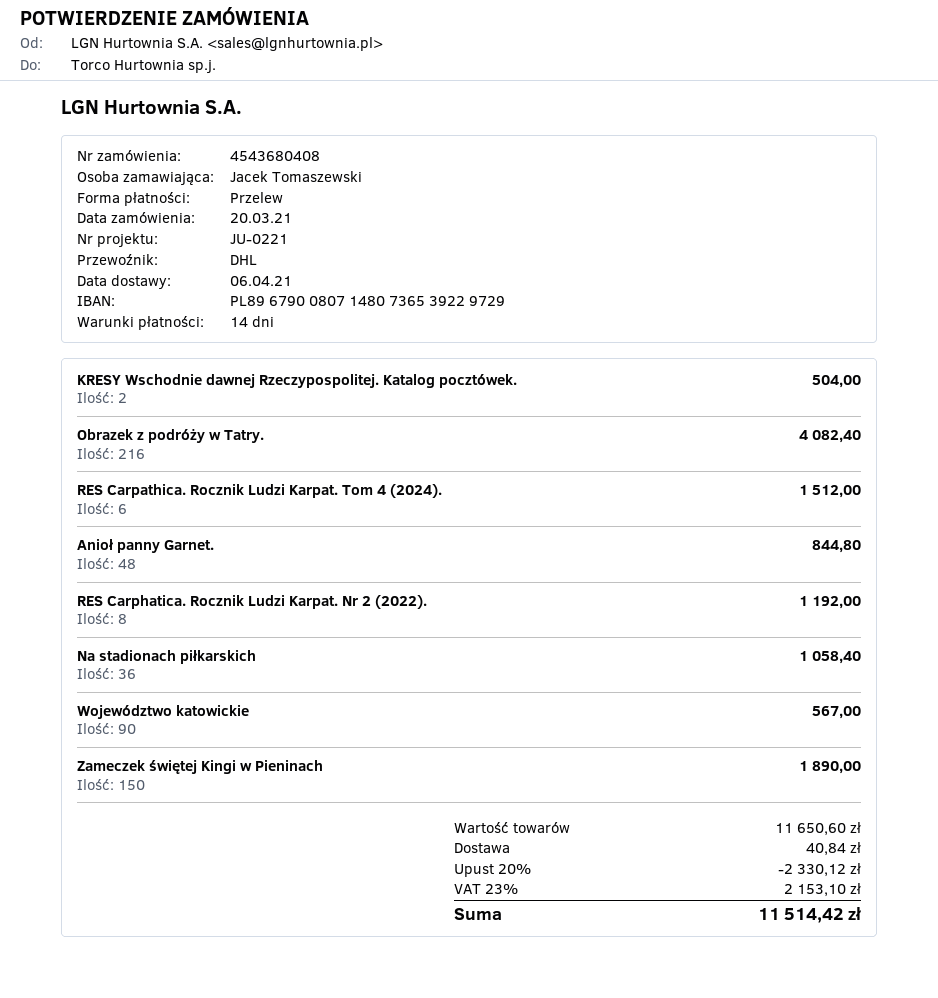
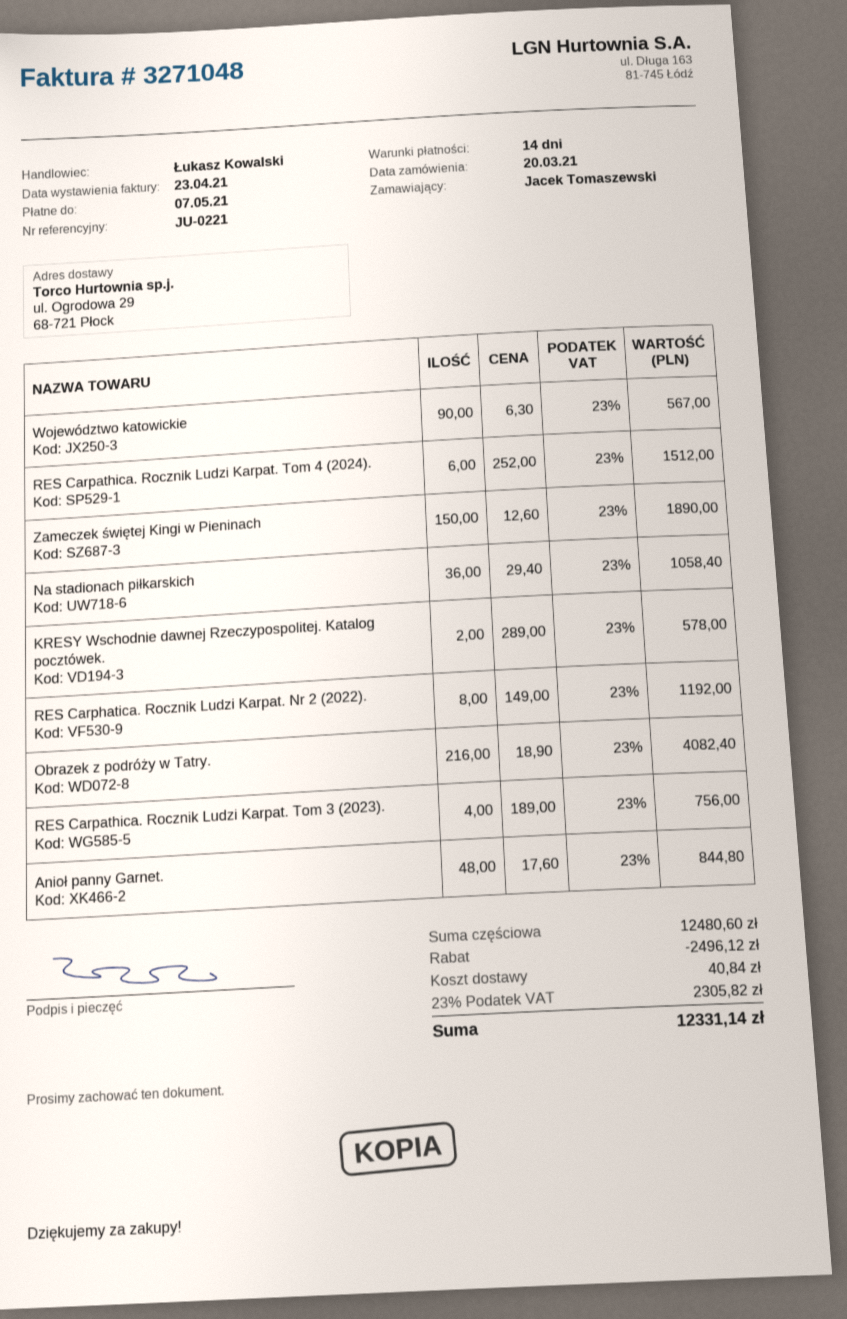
KRESY Wschodnie dawnej Rzeczypospolitej. Katalog pocztówek.: 2 for 504.00 -> 2 for 578.00
RES Carpathica. Rocznik Ludzi Karpat. Tom 3 (2023).: none -> 4 for 756.00
subtotal: 11650.60 -> 12480.60
discount: 2330.12 -> 2496.12
tax: 23% = 2153.10 -> 23% = 2305.82
total: 11514.42 -> 12331.14

